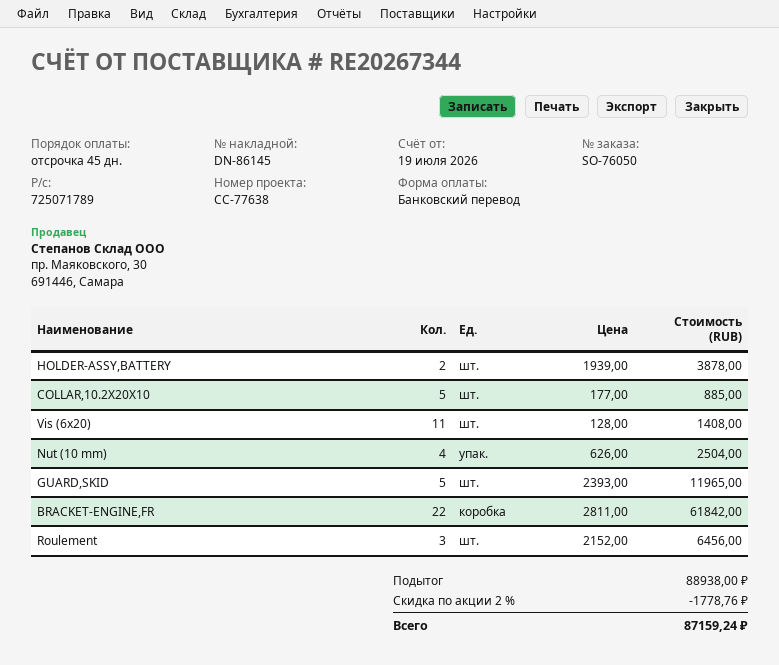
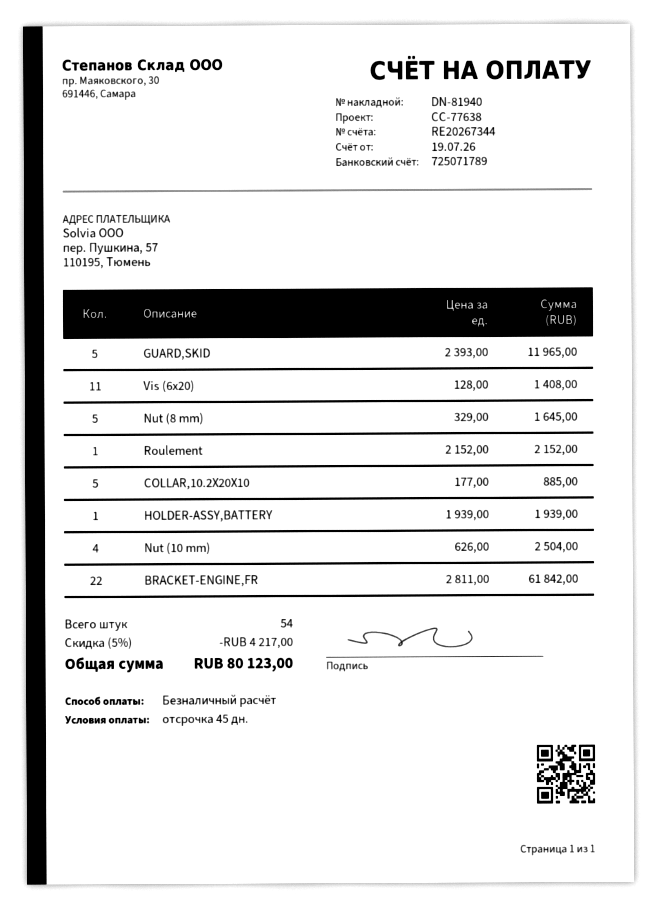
delivery note number: DN-86145 -> DN-81940
HOLDER-ASSY,BATTERY: 2 x 1939.00 = 3878.00 -> 1 x 1939.00 = 1939.00
Roulement: 3 x 2152.00 = 6456.00 -> 1 x 2152.00 = 2152.00
Nut (8 mm): none -> 5 x 329.00 = 1645.00
discount: 2% = 1778.76 -> 5% = 4217.00
total: 87159.24 -> 80123.00

